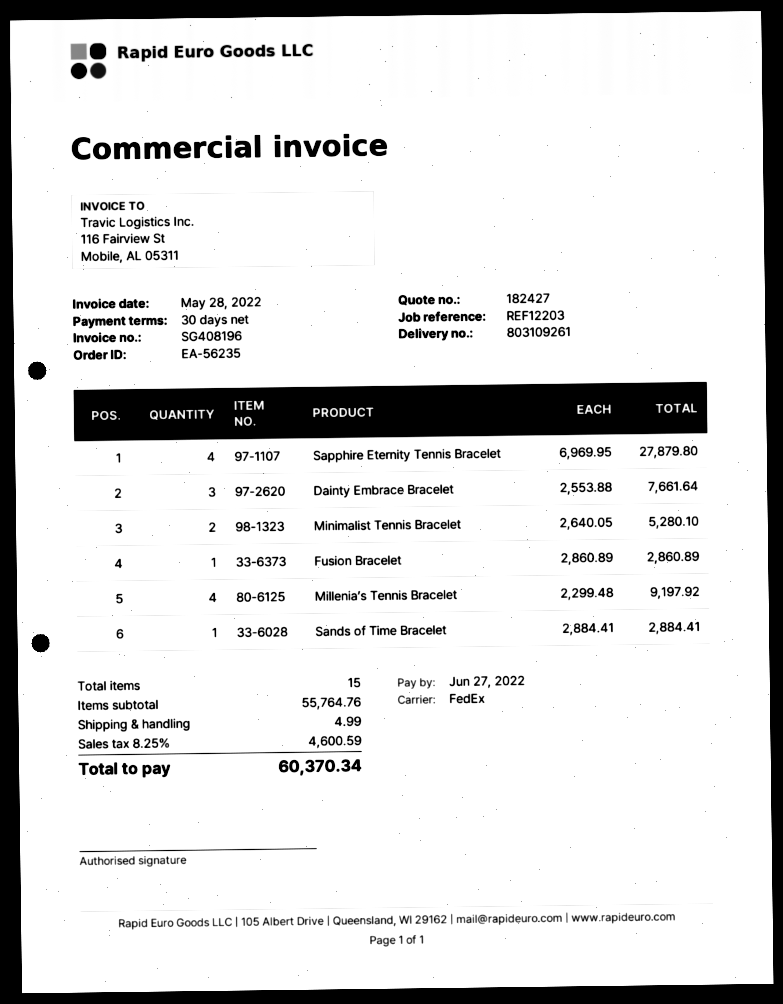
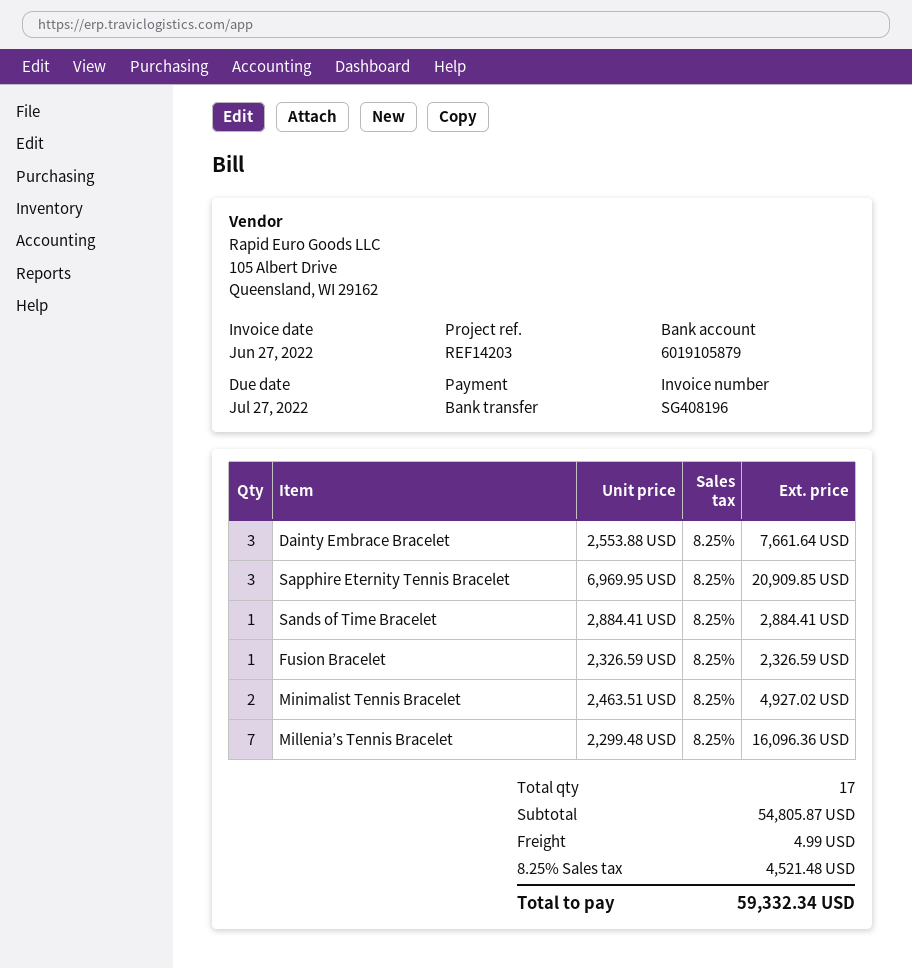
invoice date: 2022-05-28 -> 2022-06-27
due date: 2022-06-27 -> 2022-07-27
reference: REF12203 -> REF14203
Sapphire Eternity Tennis Bracelet: 4 x 6969.95 = 27879.80 -> 3 x 6969.95 = 20909.85
Minimalist Tennis Bracelet: 2 x 2640.05 = 5280.10 -> 2 x 2463.51 = 4927.02
Fusion Bracelet: 1 x 2860.89 = 2860.89 -> 1 x 2326.59 = 2326.59
Millenia’s Tennis Bracelet: 4 x 2299.48 = 9197.92 -> 7 x 2299.48 = 16096.36
total quantity: 15 -> 17
subtotal: 55764.76 -> 54805.87
tax: 8.25% = 4600.59 -> 8.25% = 4521.48
total: 60370.34 -> 59332.34

